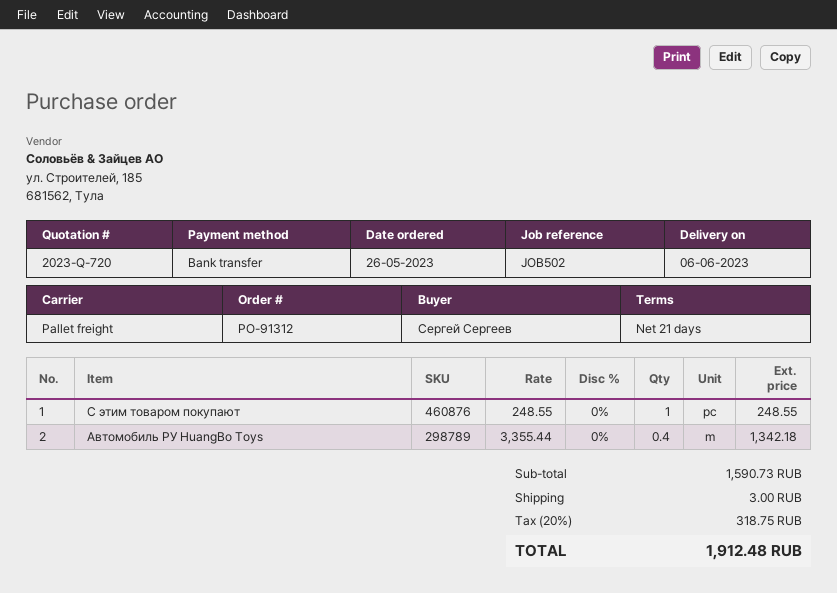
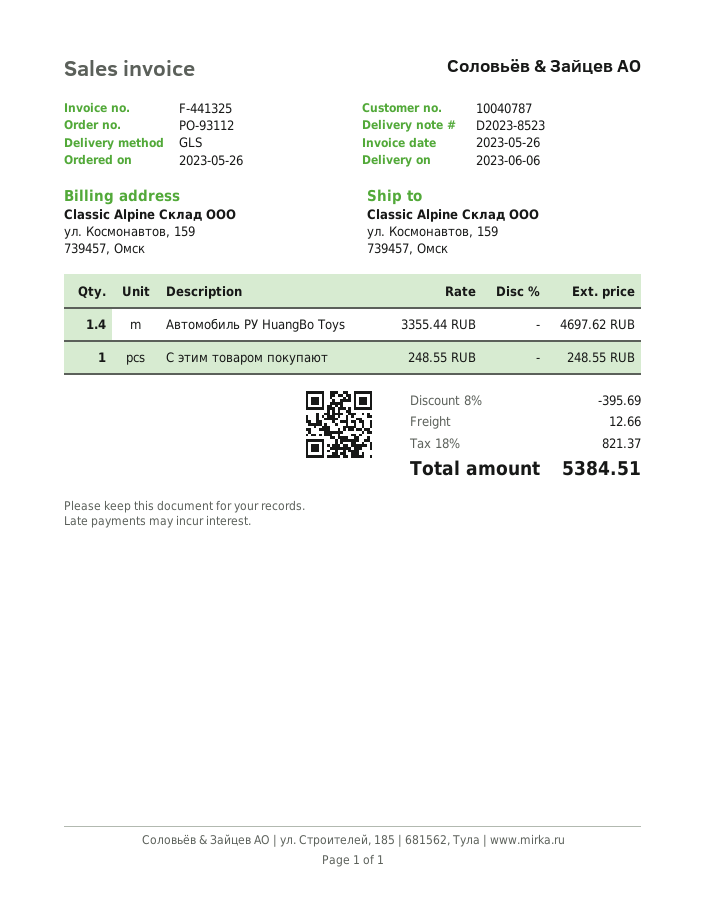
order number: PO-91312 -> PO-93112
shipping method: pallet freight -> GLS
Автомобиль РУ HuangBo Toys: 0.4 x 3355.44 = 1342.18 -> 1.4 x 3355.44 = 4697.62
discount: none -> 8% = 395.69
shipping: 3.00 -> 12.66
tax: 20% = 318.75 -> 18% = 821.37
total: 1912.48 -> 5384.51

